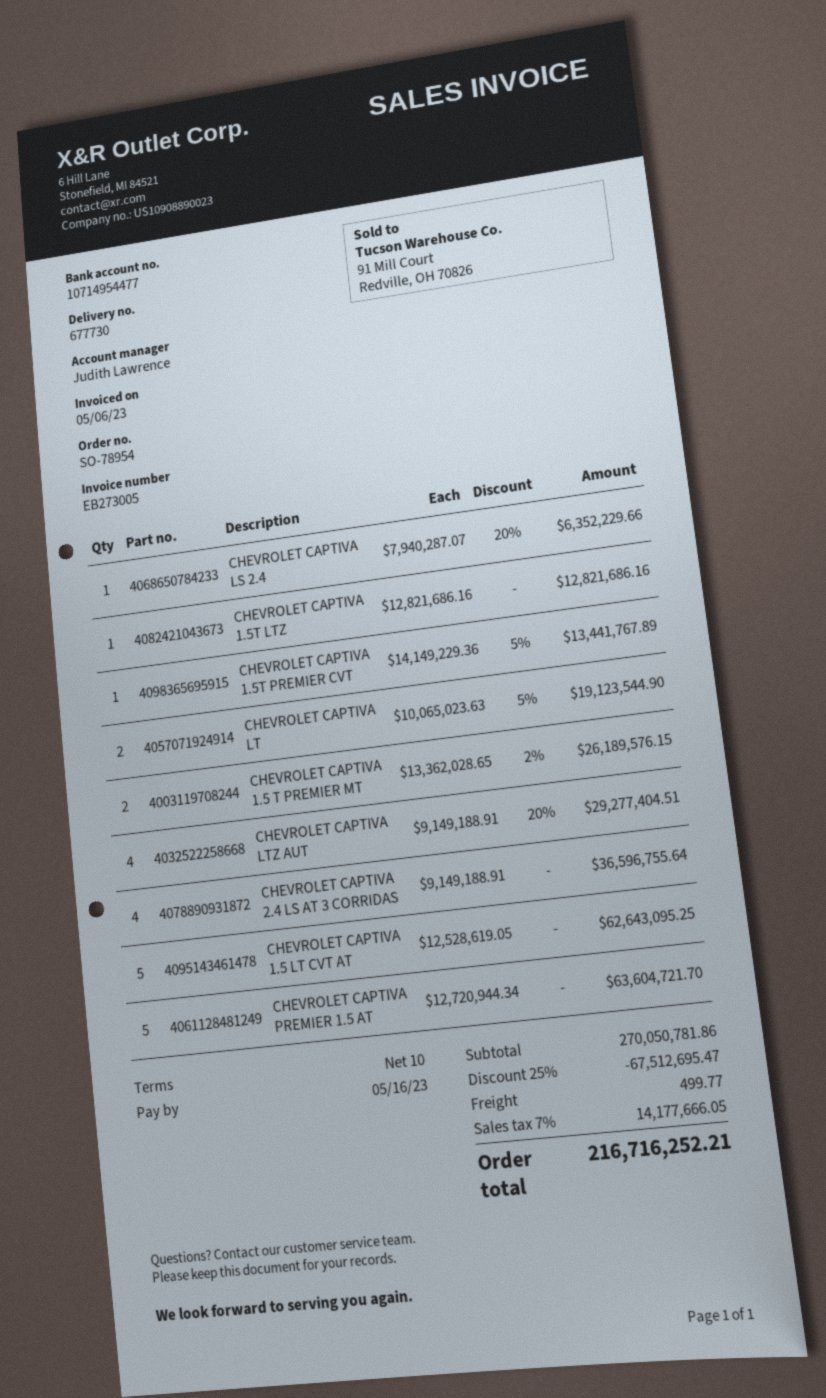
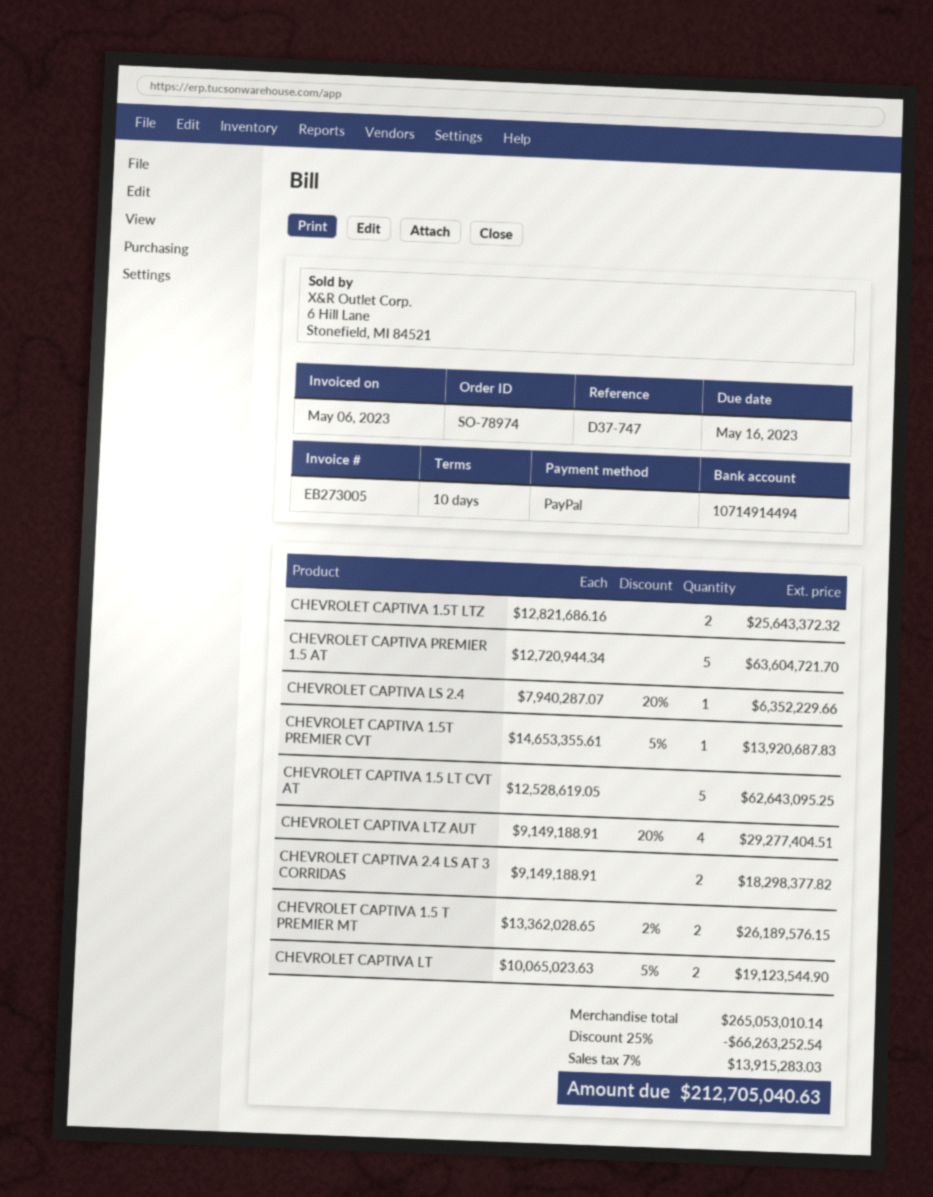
order number: SO-78954 -> SO-78974
bank account: 10714954477 -> 10714914494
CHEVROLET CAPTIVA 1.5T LTZ: 1 x 12821686.16 = 12821686.16 -> 2 x 12821686.16 = 25643372.32
CHEVROLET CAPTIVA 1.5T PREMIER CVT: 1 x 14149229.36 - 5% = 13441767.89 -> 1 x 14653355.61 - 5% = 13920687.83
CHEVROLET CAPTIVA 2.4 LS AT 3 CORRIDAS: 4 x 9149188.91 = 36596755.64 -> 2 x 9149188.91 = 18298377.82
subtotal: 270050781.86 -> 265053010.14
discount: 25% = 67512695.47 -> 25% = 66263252.54
shipping: 499.77 -> none
tax: 7% = 14177666.05 -> 7% = 13915283.03
total: 216716252.21 -> 212705040.63

